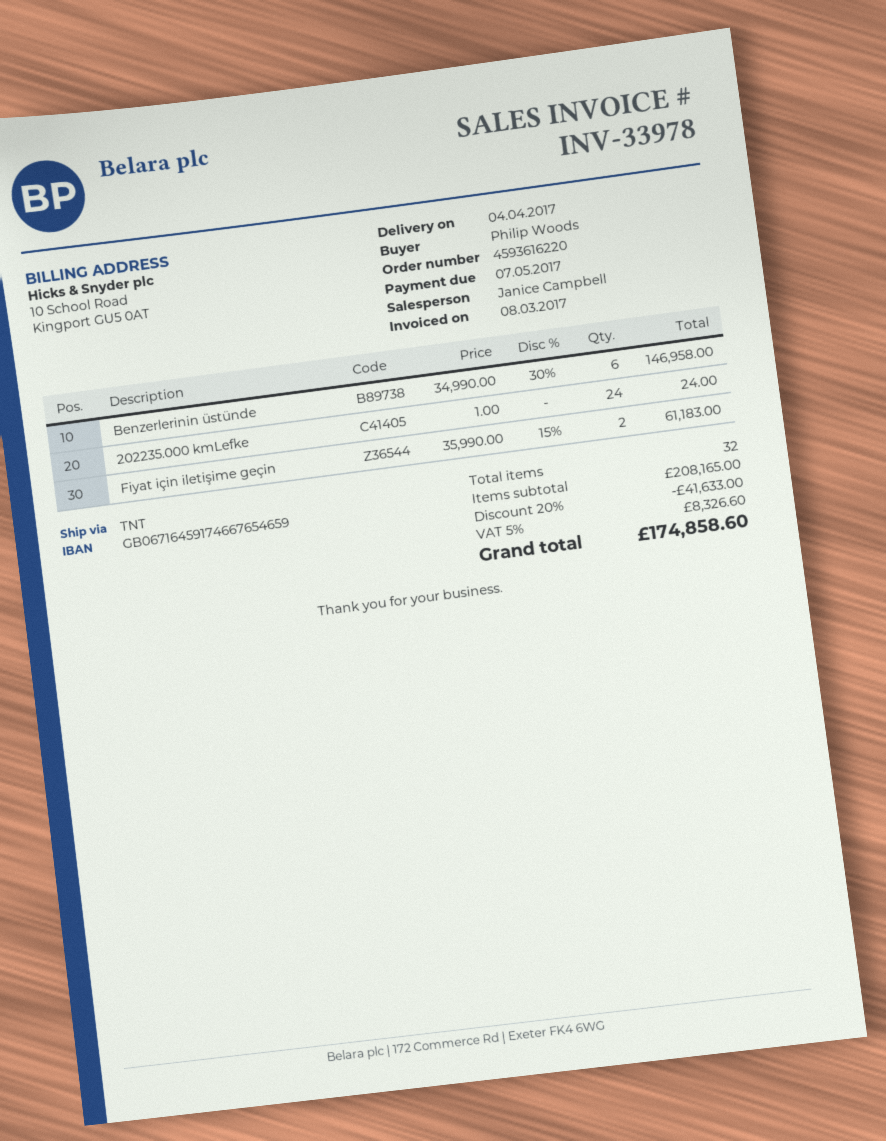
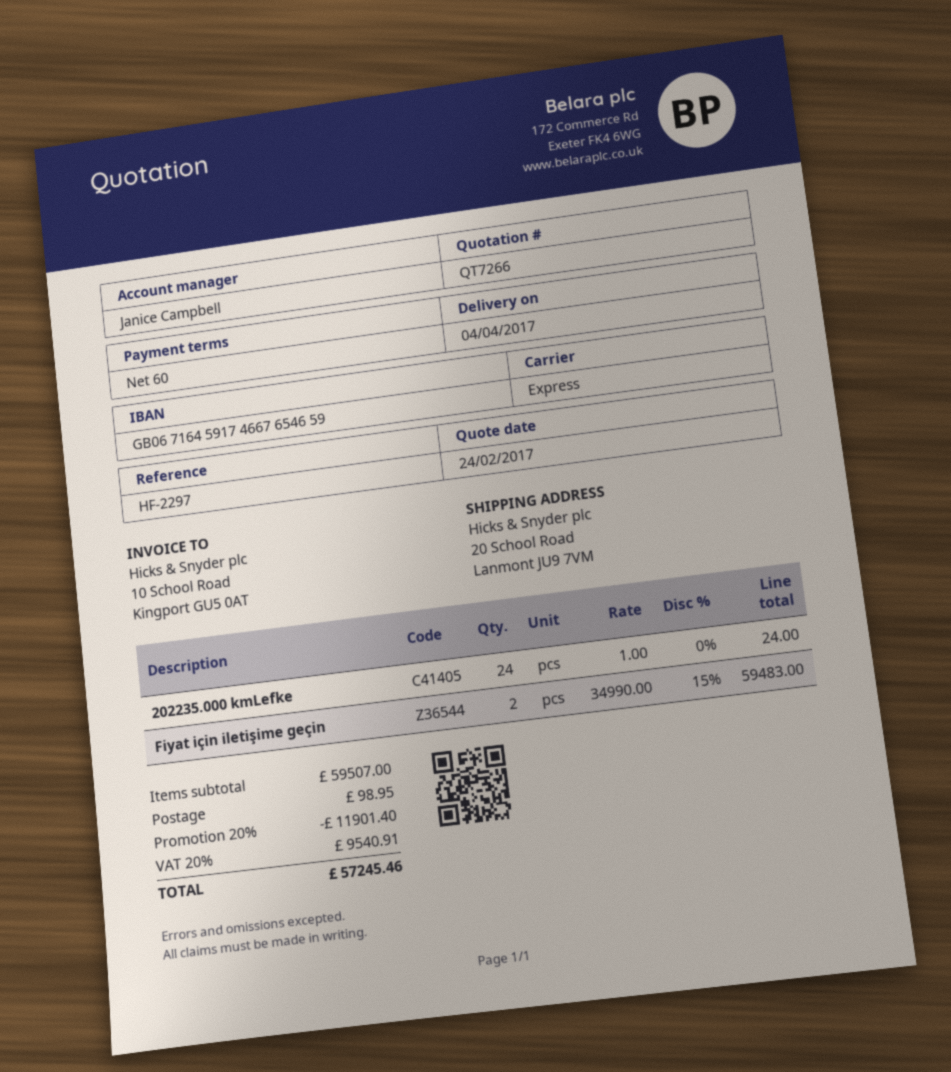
shipping method: TNT -> express
Benzerlerinin üstünde: 6 x 34990.00 - 30% = 146958.00 -> none
Fiyat için iletişime geçin: 2 x 35990.00 - 15% = 61183.00 -> 2 x 34990.00 - 15% = 59483.00
subtotal: 208165.00 -> 59507.00
discount: 20% = 41633.00 -> 20% = 11901.40
shipping: none -> 98.95
tax: 5% = 8326.60 -> 20% = 9540.91
total: 174858.60 -> 57245.46

